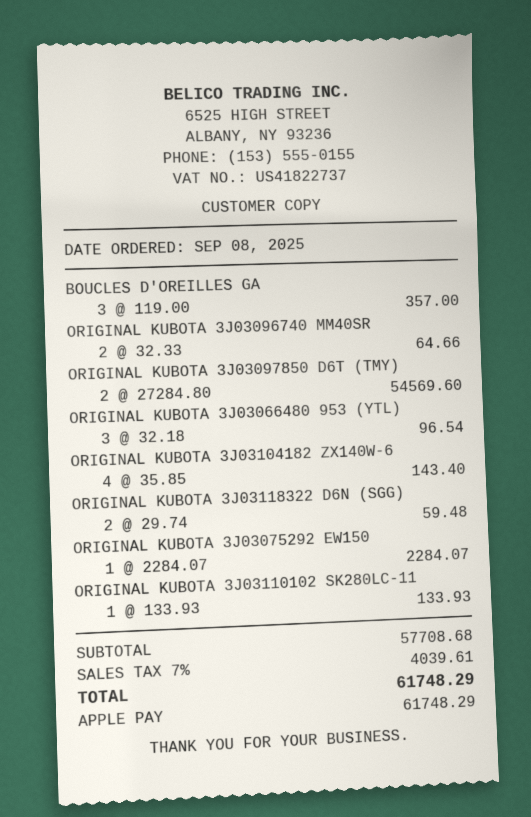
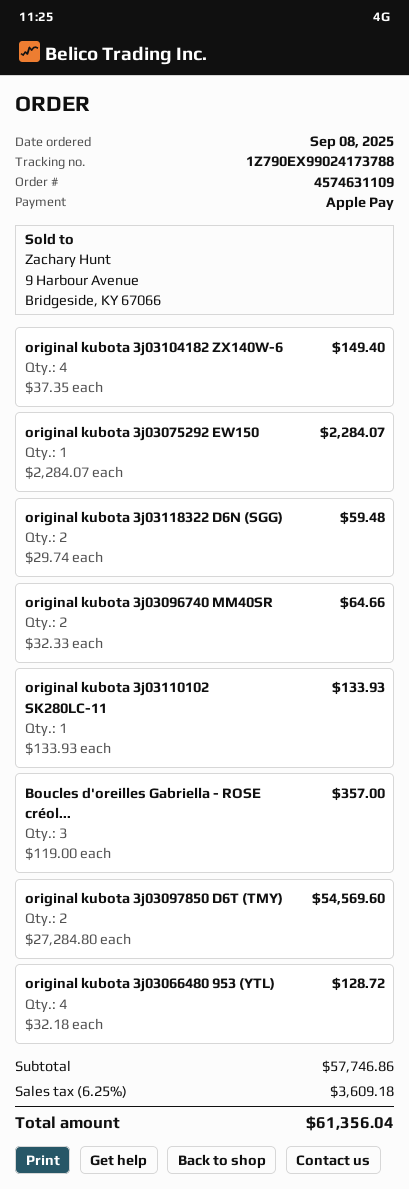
ORIGINAL KUBOTA 3J03066480 953 (YTL): 3 x 32.18 = 96.54 -> 4 x 32.18 = 128.72
ORIGINAL KUBOTA 3J03104182 ZX140W-6: 4 x 35.85 = 143.40 -> 4 x 37.35 = 149.40
subtotal: 57708.68 -> 57746.86
tax: 7% = 4039.61 -> 6.25% = 3609.18
total: 61748.29 -> 61356.04

